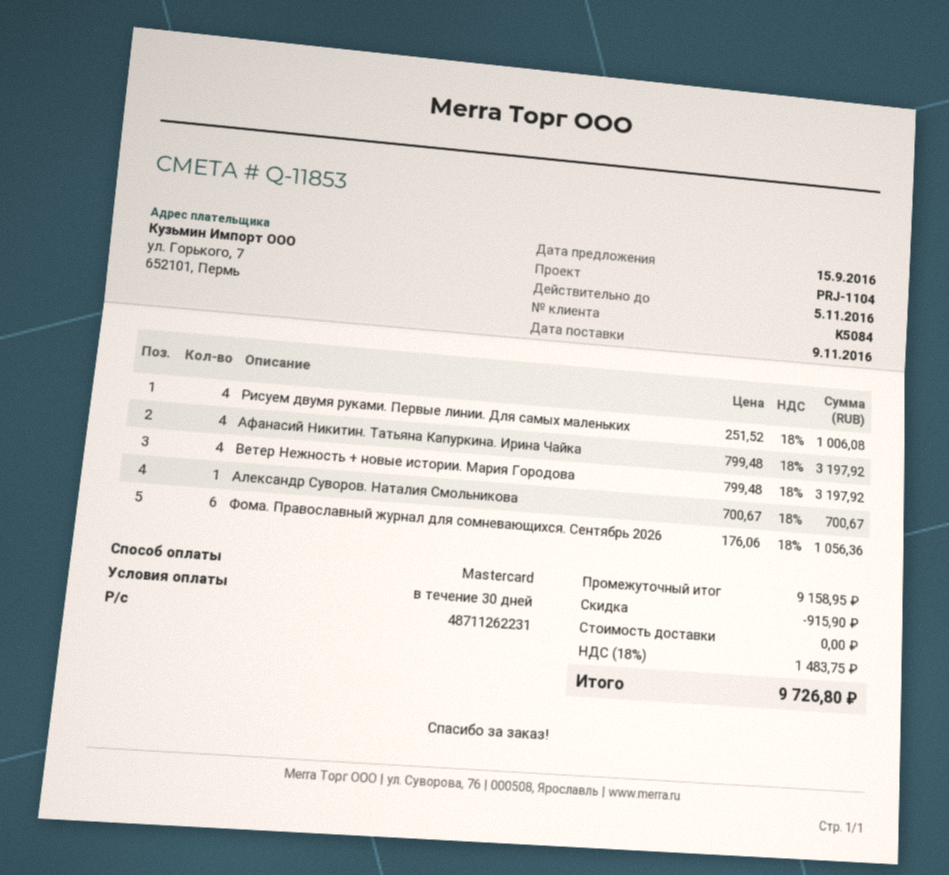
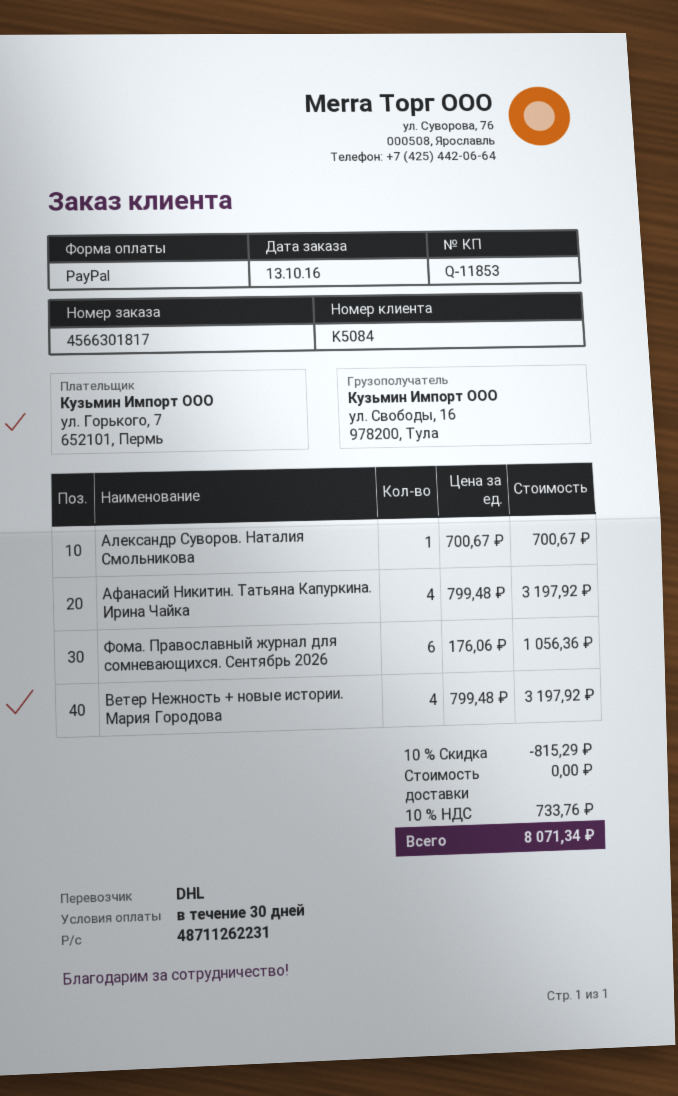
payment method: Mastercard -> PayPal
Рисуем двумя руками. Первые линии. Для самых маленьких: 4 x 251.52 = 1006.08 -> none
discount: 915.90 -> 815.29
tax: 18% = 1483.75 -> 10% = 733.76
total: 9726.80 -> 8071.34

